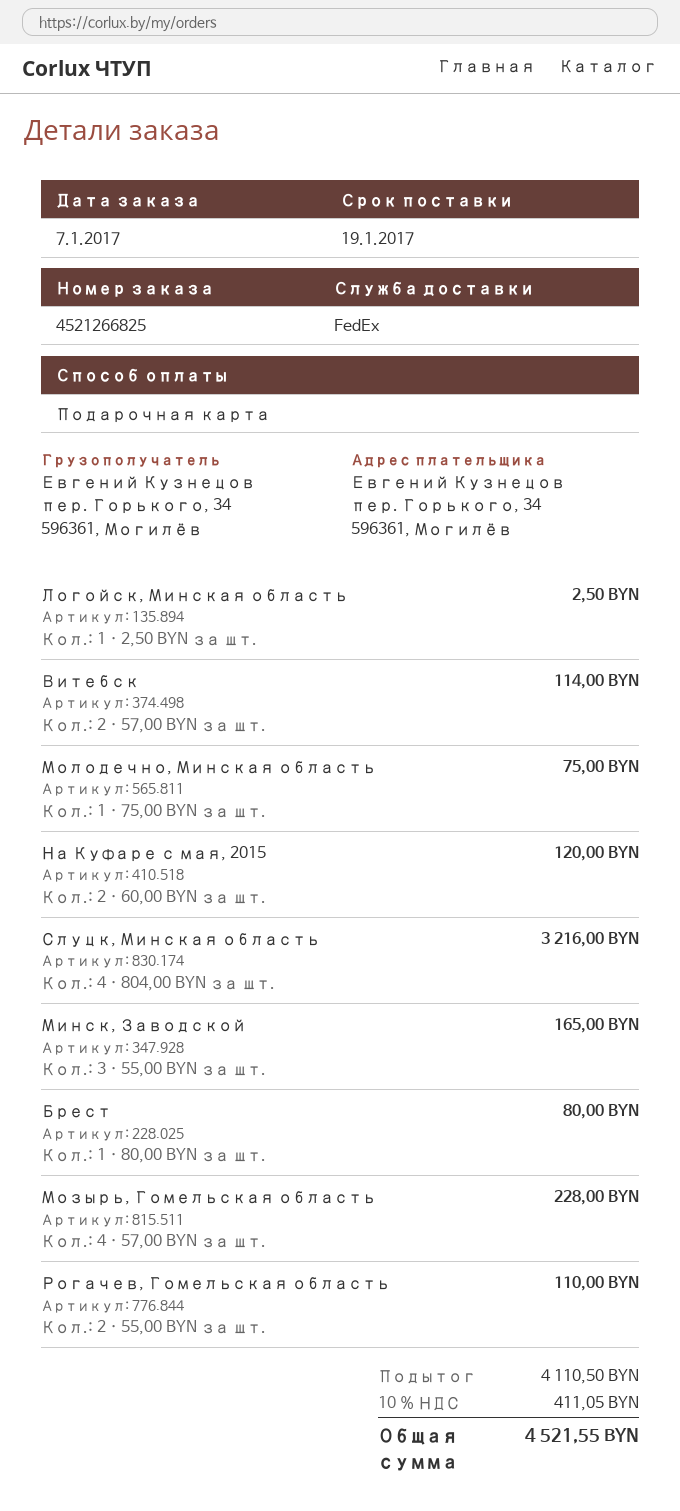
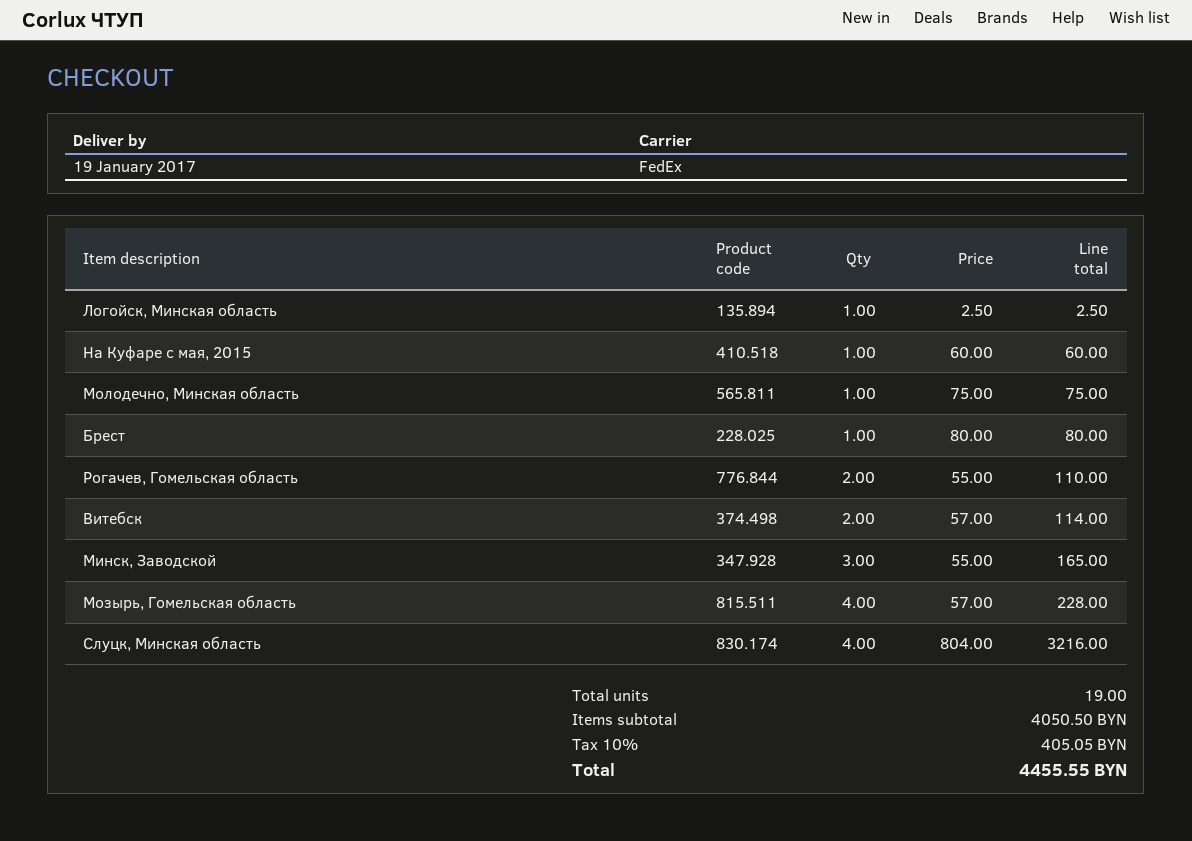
На Куфаре с мая, 2015: 2 x 60.00 = 120.00 -> 1 x 60.00 = 60.00
subtotal: 4110.50 -> 4050.50
tax: 10% = 411.05 -> 10% = 405.05
total: 4521.55 -> 4455.55

